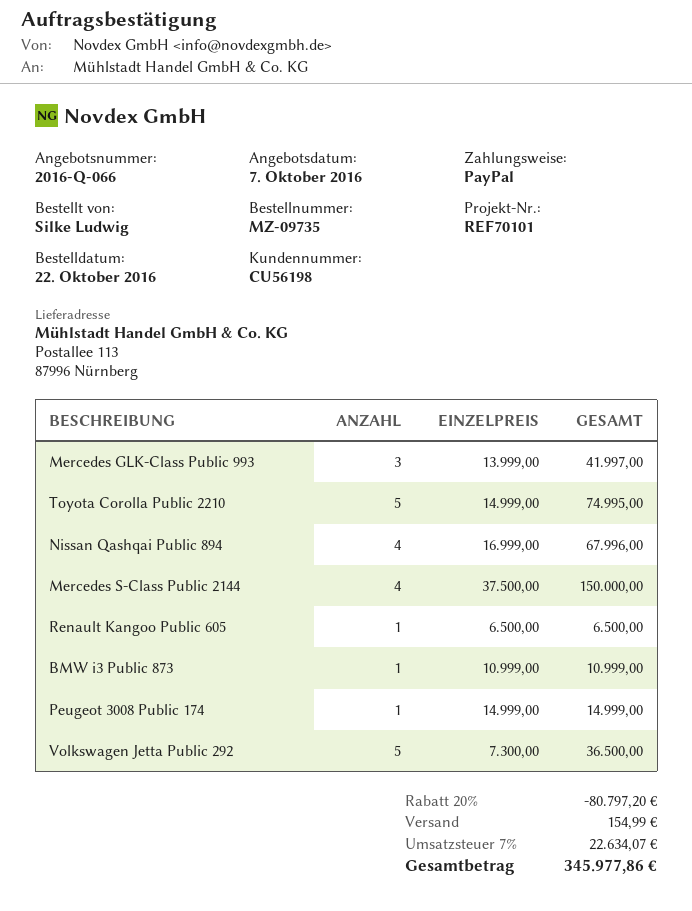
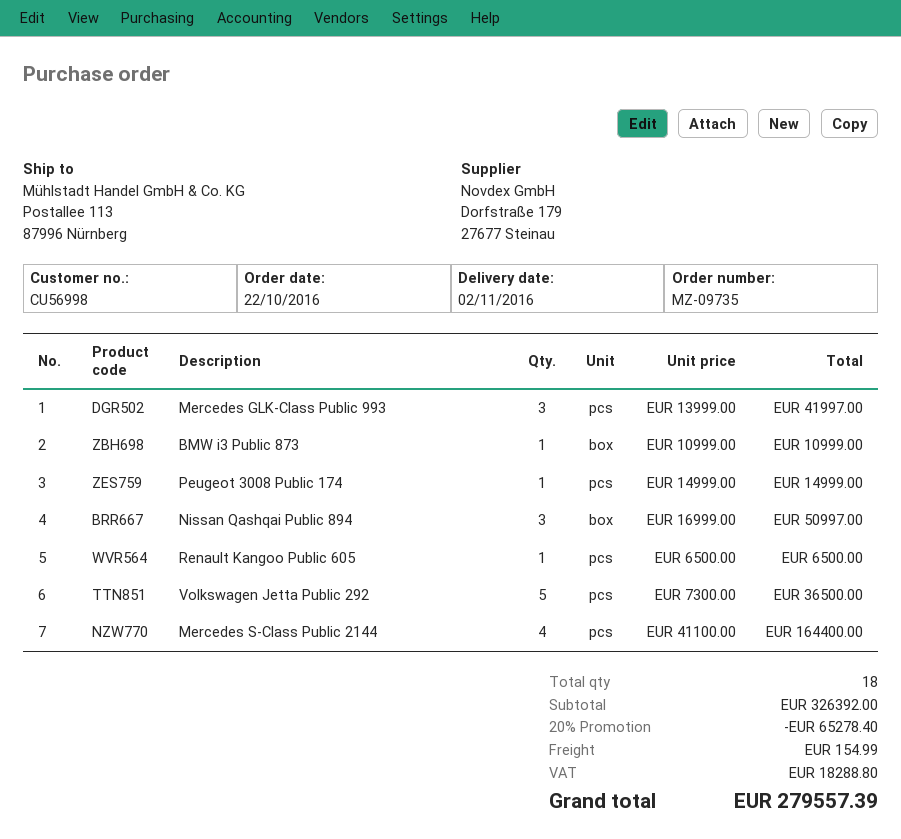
customer number: CU56198 -> CU56998
Toyota Corolla Public 2210: 5 x 14999.00 = 74995.00 -> none
Nissan Qashqai Public 894: 4 x 16999.00 = 67996.00 -> 3 x 16999.00 = 50997.00
Mercedes S-Class Public 2144: 4 x 37500.00 = 150000.00 -> 4 x 41100.00 = 164400.00
discount: 20% = 80797.20 -> 20% = 65278.40
tax: 22634.07 -> 18288.80
total: 345977.86 -> 279557.39

